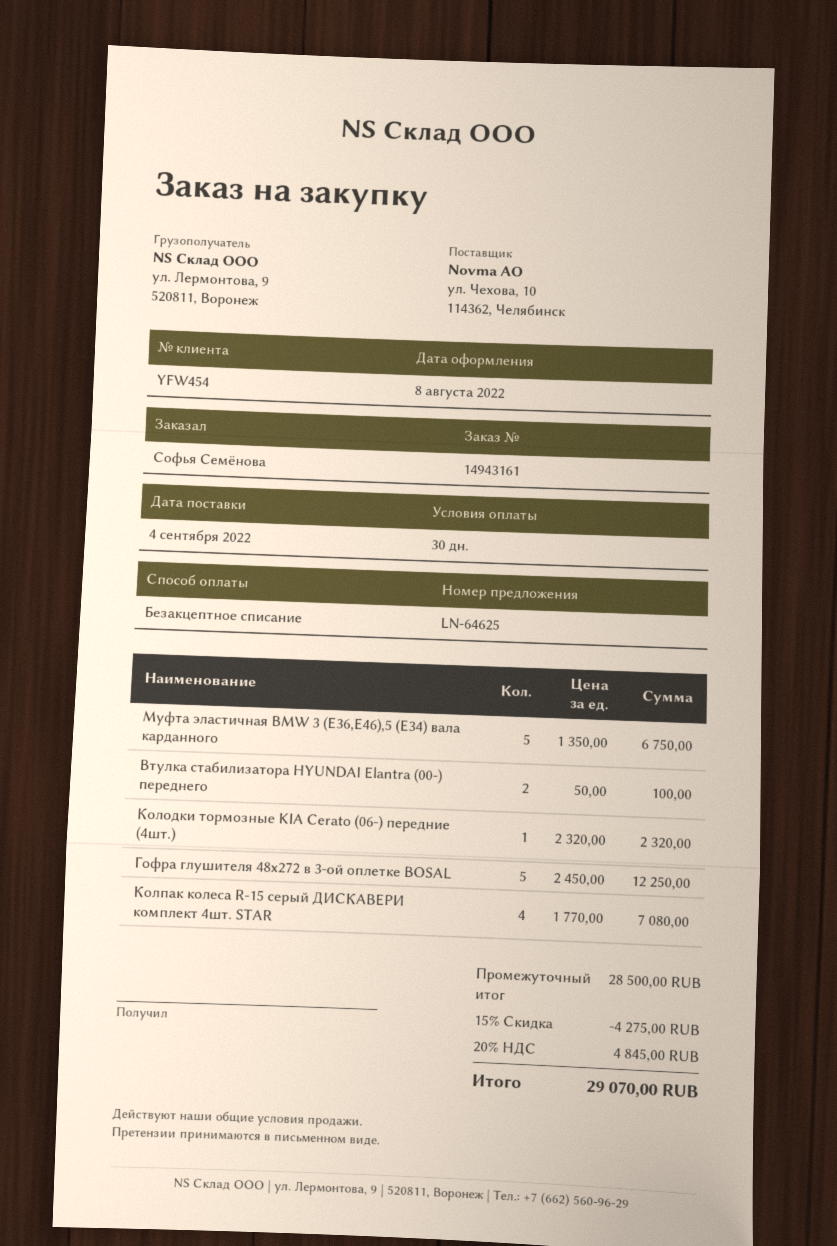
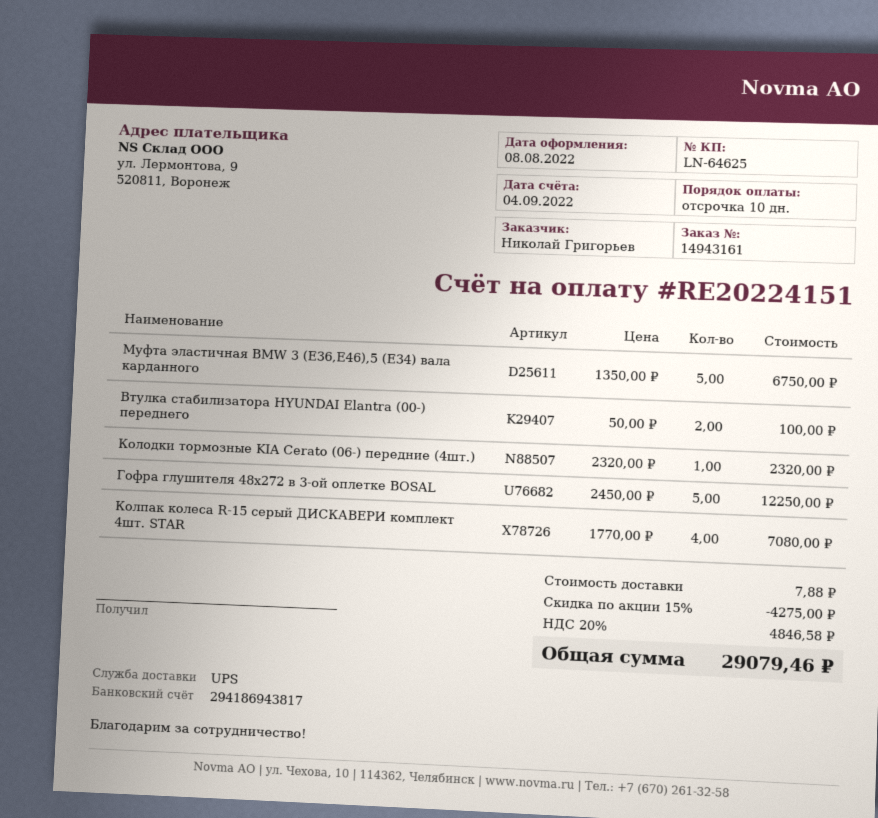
payment terms: 30 days -> 10 days
ordered by: Софья Семёнова -> Николай Григорьев
shipping: none -> 7.88
tax: 20% = 4845.00 -> 20% = 4846.58
total: 29070.00 -> 29079.46

